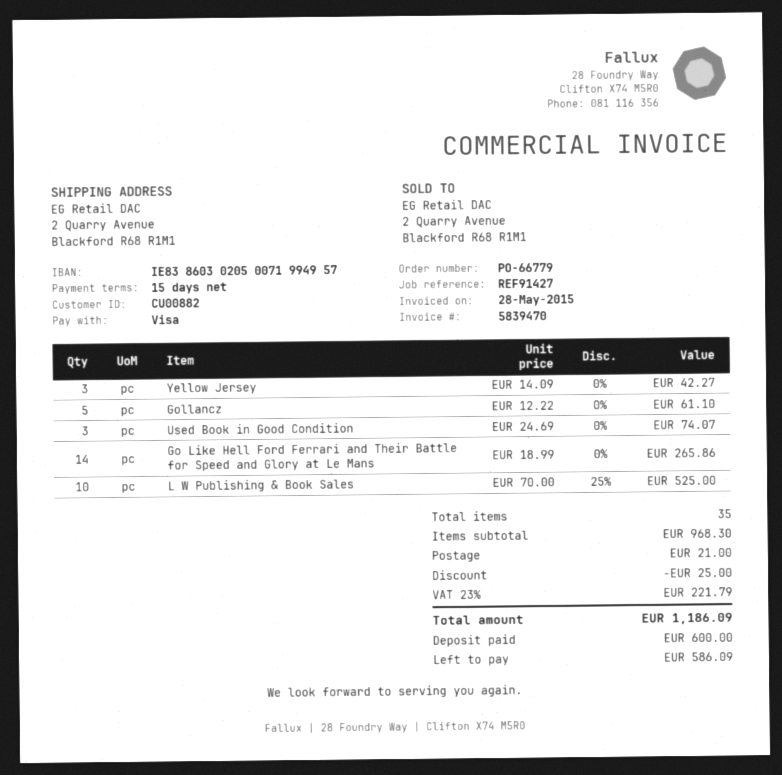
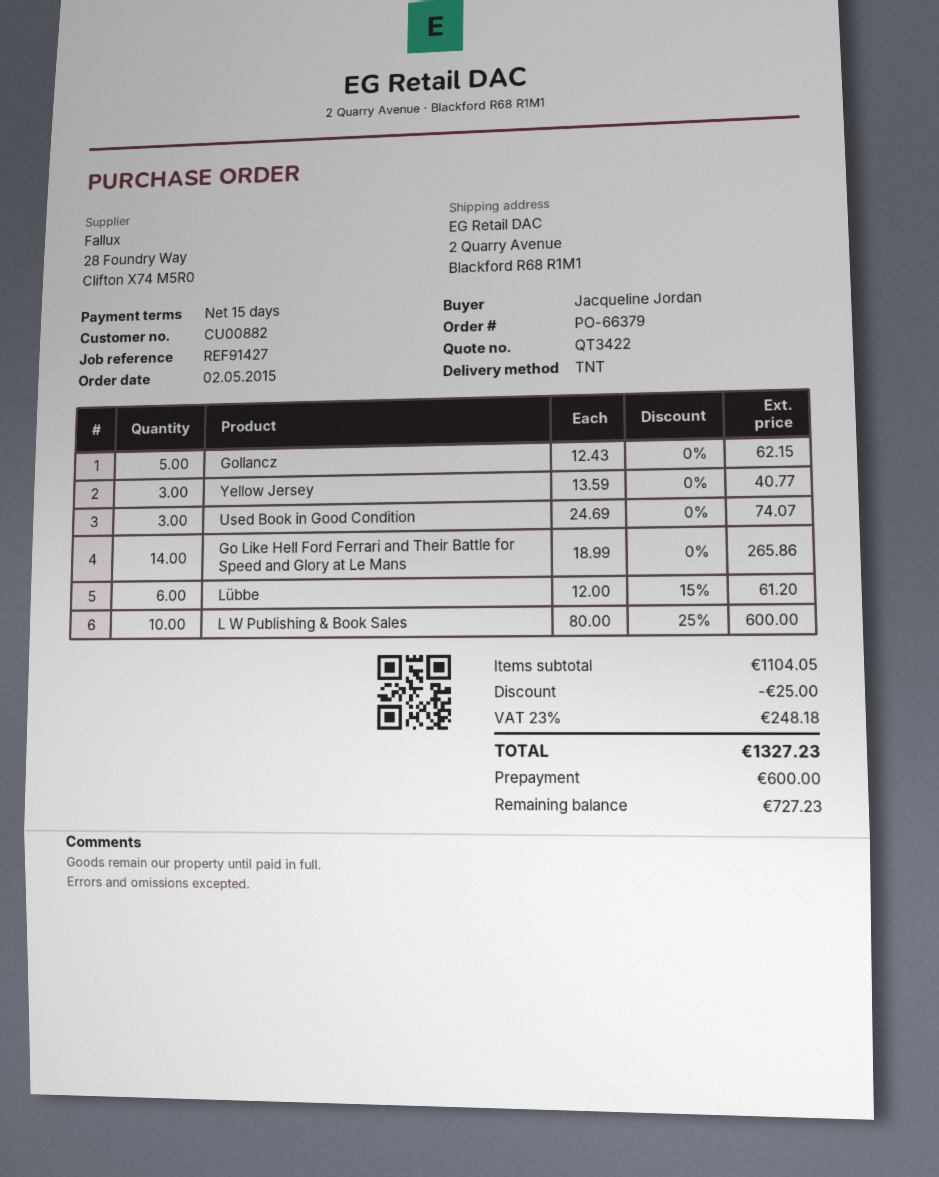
order number: PO-66779 -> PO-66379
Yellow Jersey: 3 x 14.09 = 42.27 -> 3 x 13.59 = 40.77
Gollancz: 5 x 12.22 = 61.10 -> 5 x 12.43 = 62.15
L W Publishing & Book Sales: 10 x 70.00 - 25% = 525.00 -> 10 x 80.00 - 25% = 600.00
Lübbe: none -> 6 x 12.00 - 15% = 61.20
subtotal: 968.30 -> 1104.05
shipping: 21.00 -> none
tax: 23% = 221.79 -> 23% = 248.18
total: 1186.09 -> 1327.23
balance: 586.09 -> 727.23

